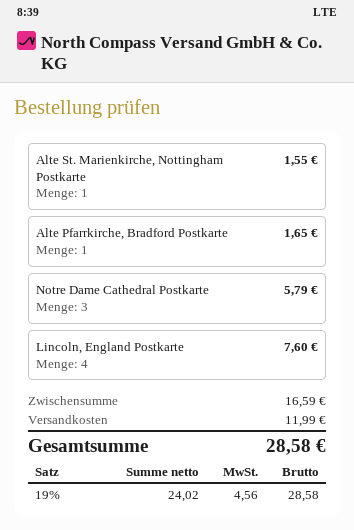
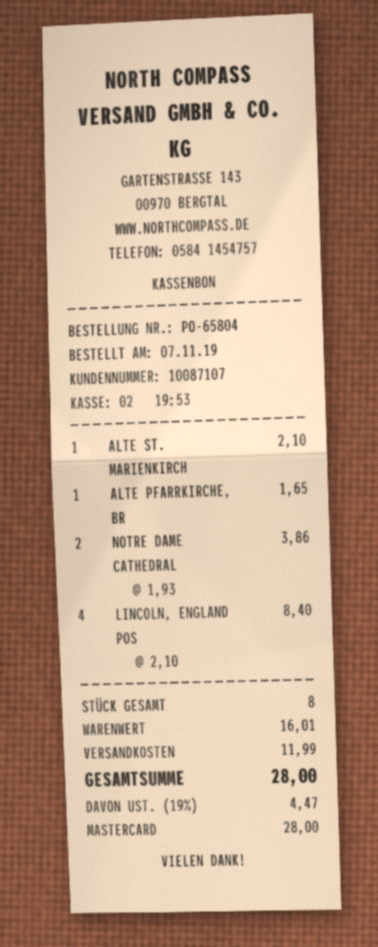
Alte St. Marienkirche, Nottingham Postkarte: 1 for 1.55 -> 1 for 2.10
Notre Dame Cathedral Postkarte: 3 for 5.79 -> 2 for 3.86
Lincoln, England Postkarte: 4 for 7.60 -> 4 for 8.40
subtotal: 16.59 -> 16.01
tax: 19% = 4.56 -> 19% = 4.47
total: 28.58 -> 28.00

